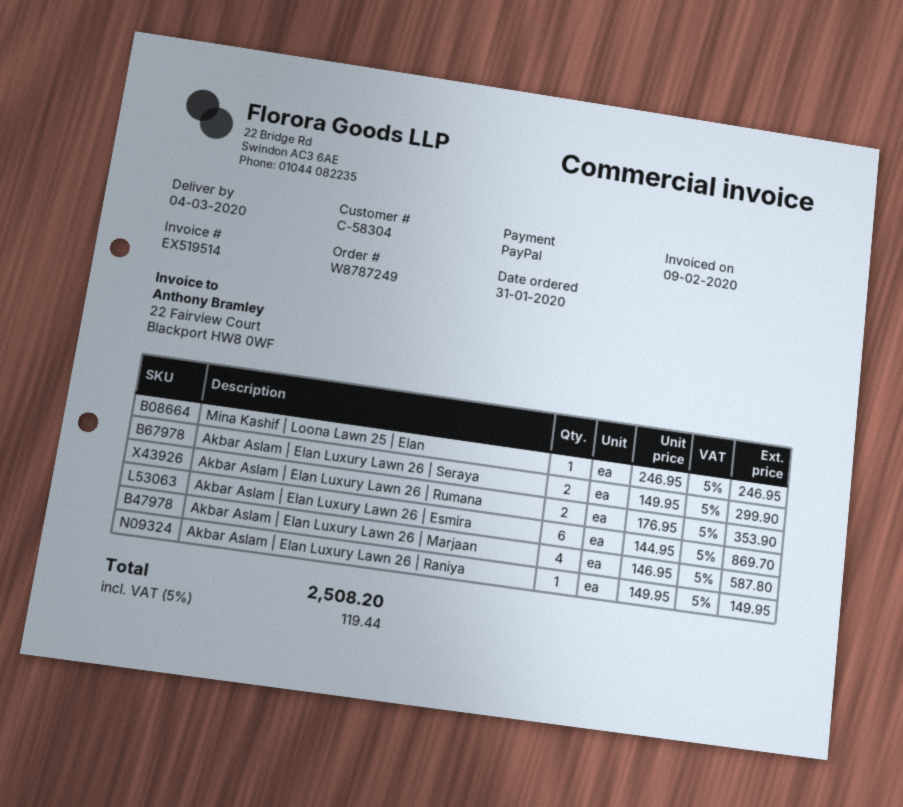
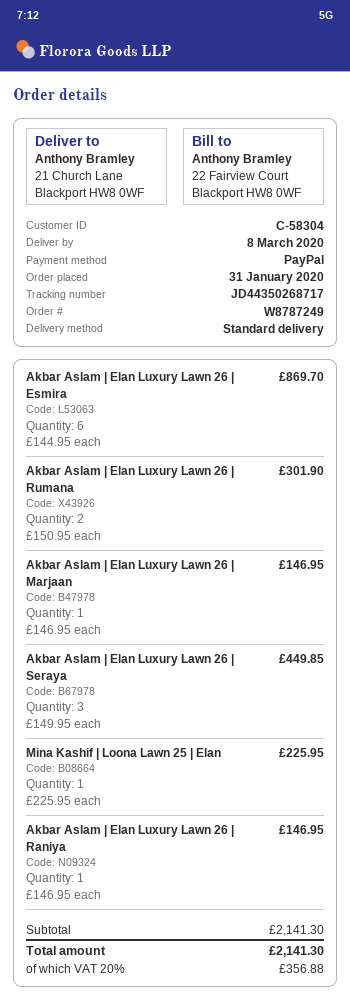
delivery date: 2020-03-04 -> 2020-03-08
Mina Kashif | Loona Lawn 25 | Elan: 1 x 246.95 = 246.95 -> 1 x 225.95 = 225.95
Akbar Aslam | Elan Luxury Lawn 26 | Seraya: 2 x 149.95 = 299.90 -> 3 x 149.95 = 449.85
Akbar Aslam | Elan Luxury Lawn 26 | Rumana: 2 x 176.95 = 353.90 -> 2 x 150.95 = 301.90
Akbar Aslam | Elan Luxury Lawn 26 | Marjaan: 4 x 146.95 = 587.80 -> 1 x 146.95 = 146.95
Akbar Aslam | Elan Luxury Lawn 26 | Raniya: 1 x 149.95 = 149.95 -> 1 x 146.95 = 146.95
tax: 5% = 119.44 -> 20% = 356.88
total: 2508.20 -> 2141.30

